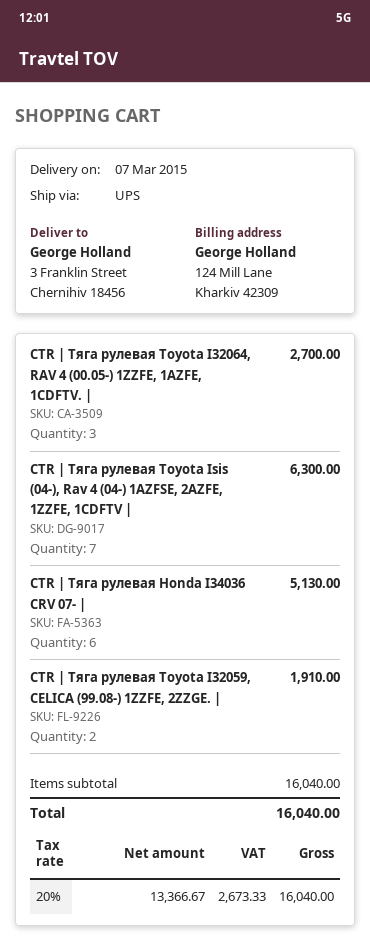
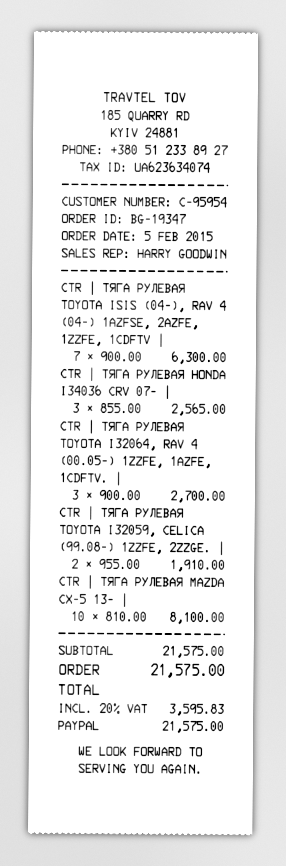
CTR | Тяга рулевая Honda I34036 CRV 07- |: 6 for 5130.00 -> 3 for 2565.00
CTR | ТЯГА РУЛЕВАЯ MAZDA CX-5 13- |: none -> 10 for 8100.00
subtotal: 16040.00 -> 21575.00
tax: 20% = 2673.33 -> 20% = 3595.83
total: 16040.00 -> 21575.00

